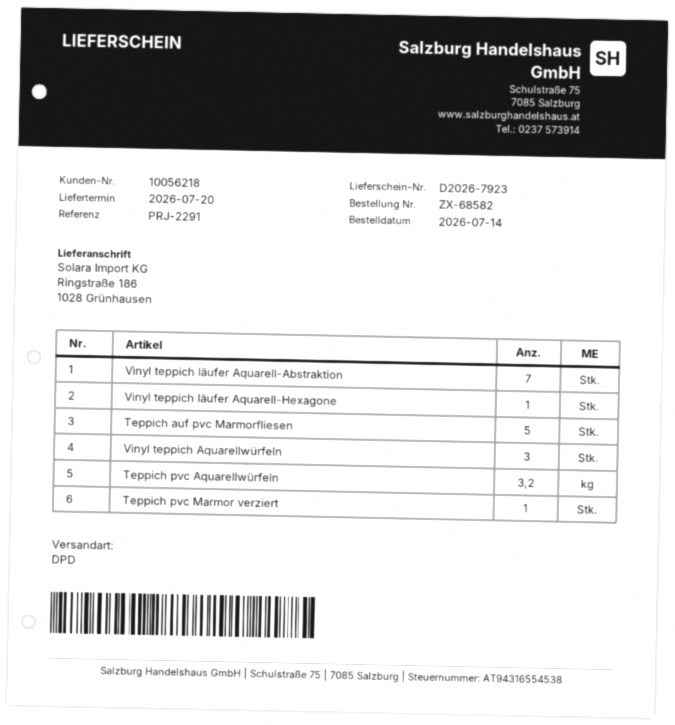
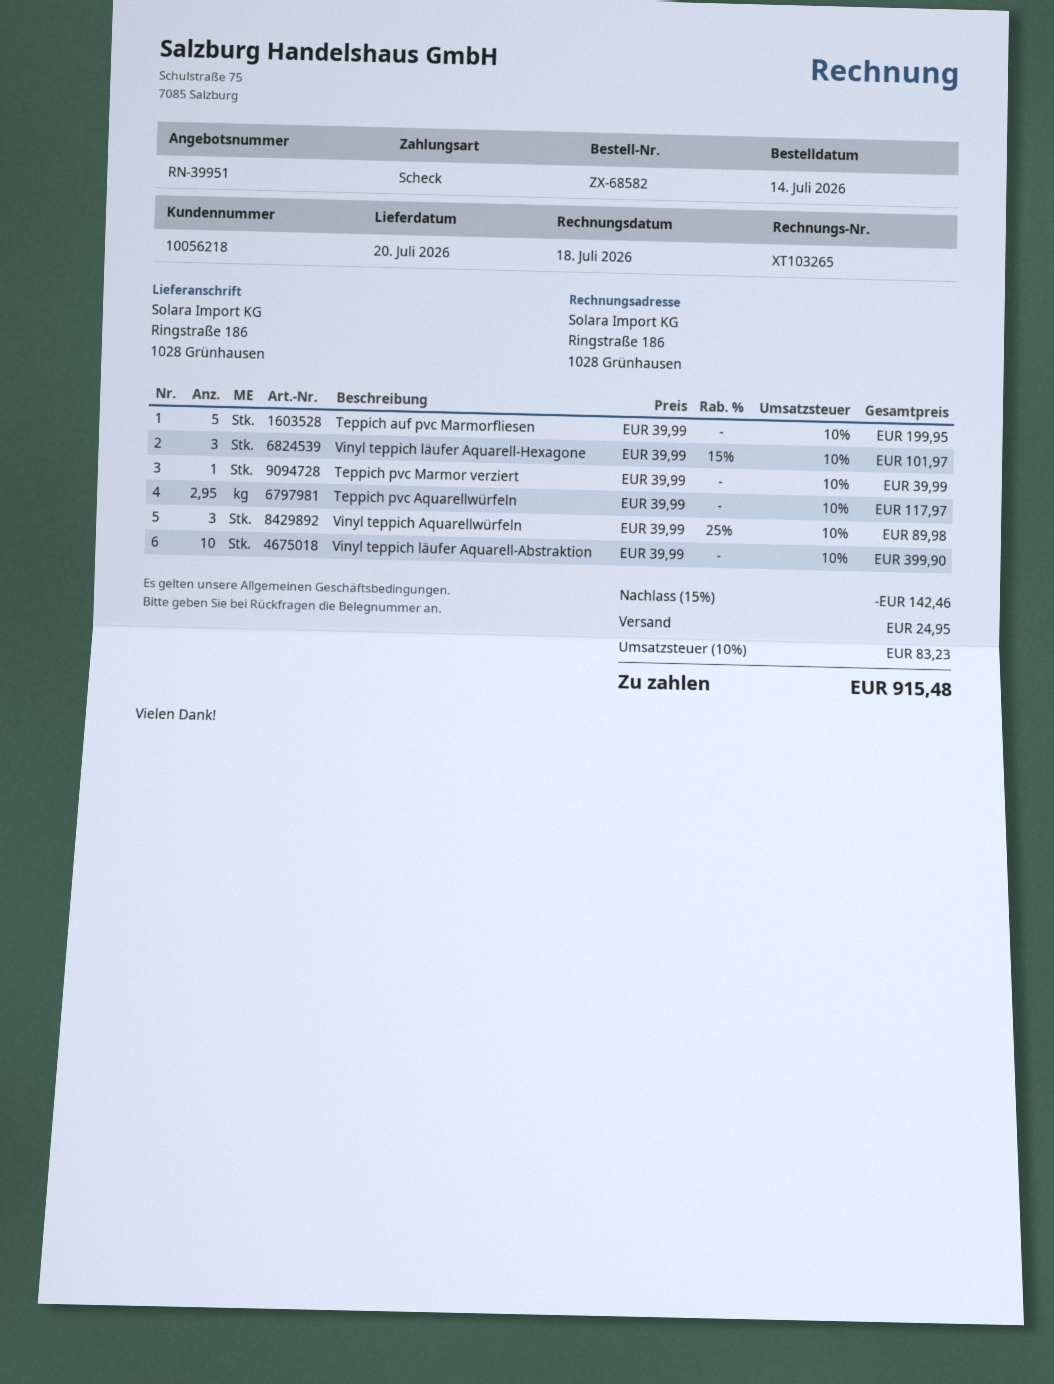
Vinyl teppich läufer Aquarell-Abstraktion: 7 -> 10
Vinyl teppich läufer Aquarell-Hexagone: 1 -> 3
Teppich pvc Aquarellwürfeln: 3.2 -> 2.95

